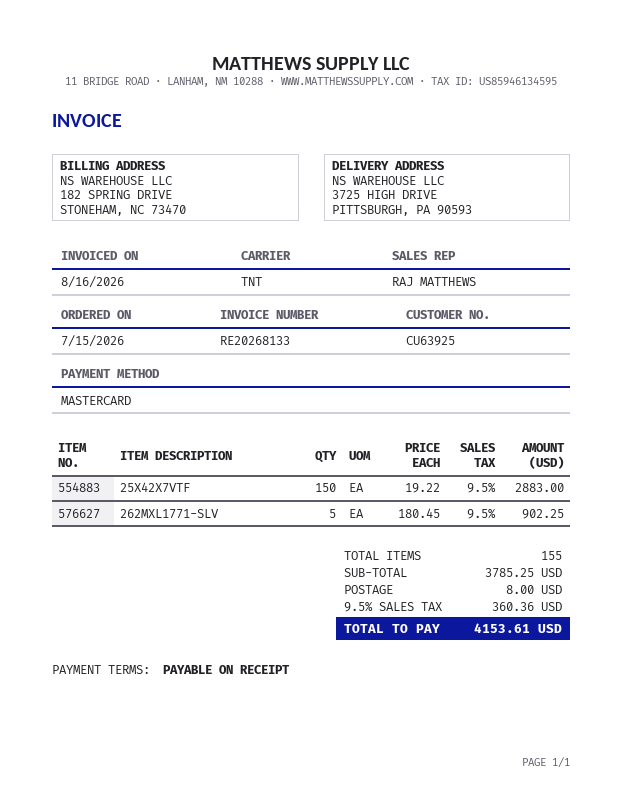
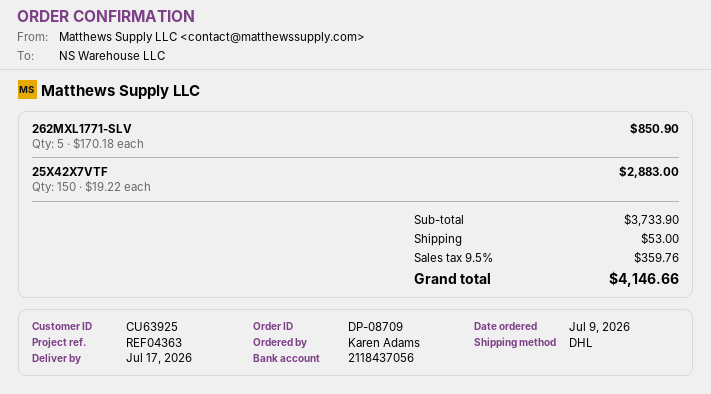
order date: 2026-07-15 -> 2026-07-09
shipping method: TNT -> DHL
262MXL1771-SLV: 5 x 180.45 = 902.25 -> 5 x 170.18 = 850.90
subtotal: 3785.25 -> 3733.90
shipping: 8.00 -> 53.00
tax: 9.5% = 360.36 -> 9.5% = 359.76
total: 4153.61 -> 4146.66

